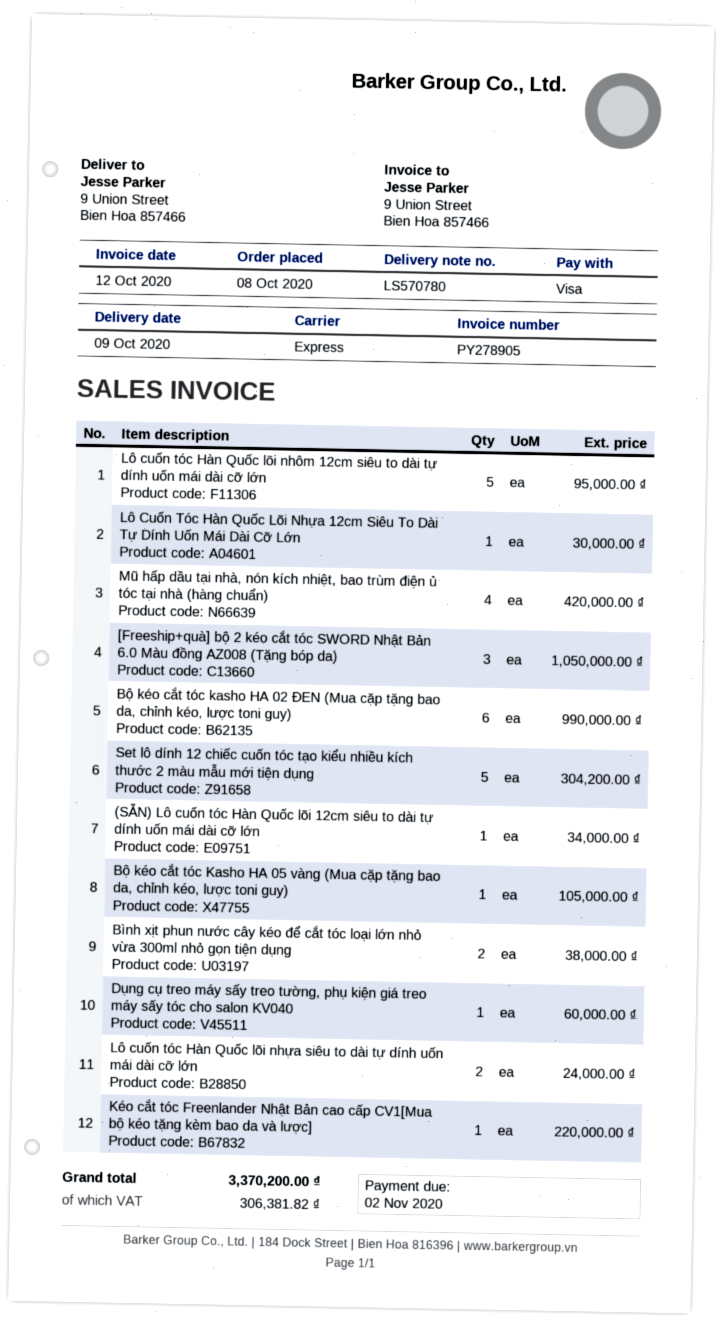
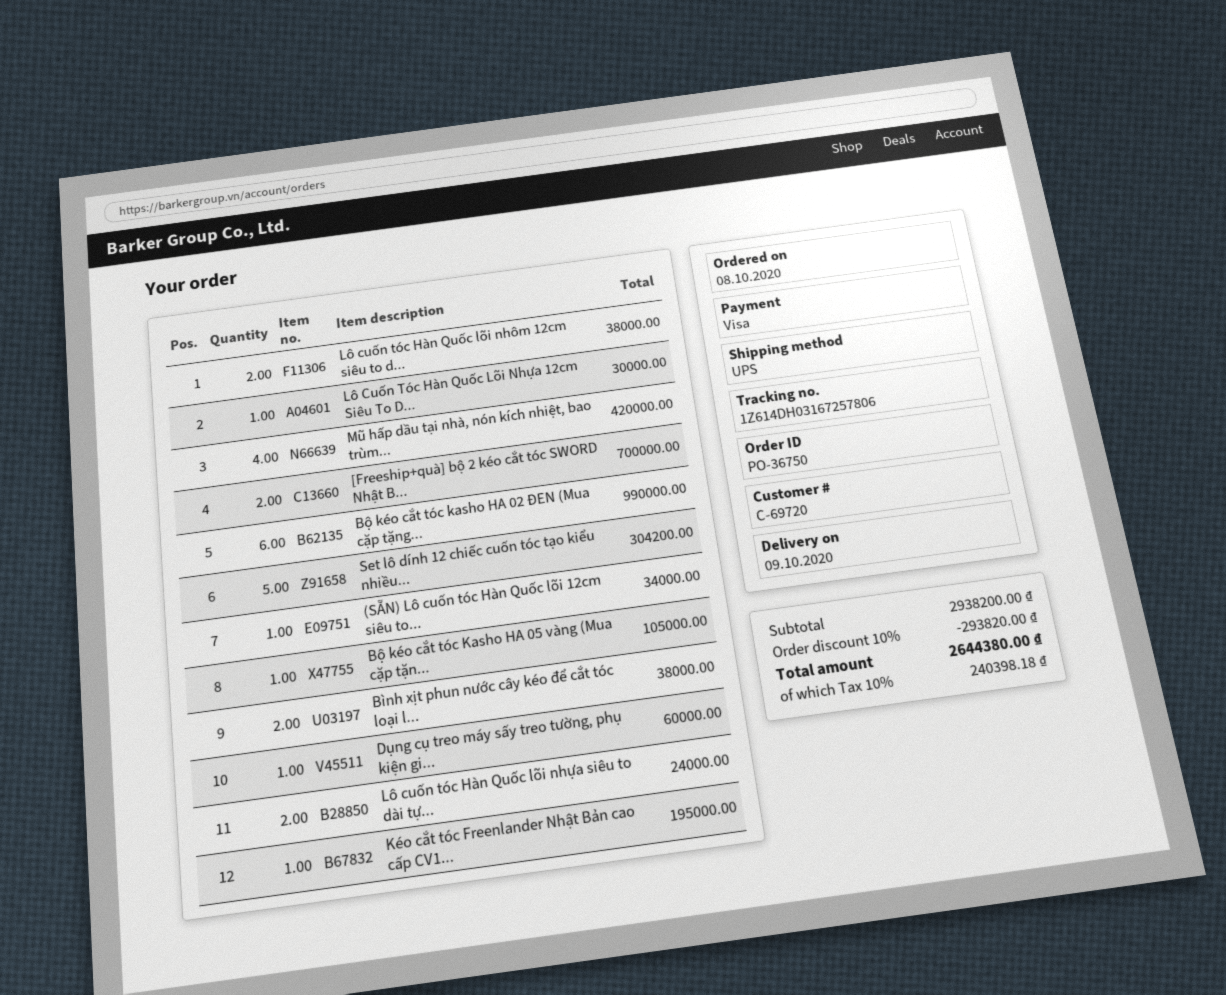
shipping method: express -> UPS
Lô cuốn tóc Hàn Quốc lõi nhôm 12cm siêu to dài tự dính uốn mái dài cỡ lớn: 5 for 95000.00 -> 2 for 38000.00
[Freeship+quà] bộ 2 kéo cắt tóc SWORD Nhật Bản 6.0 Màu đồng AZ008 (Tặng bóp da): 3 for 1050000.00 -> 2 for 700000.00
Kéo cắt tóc Freenlander Nhật Bản cao cấp CV1[Mua bộ kéo tặng kèm bao da và lược]: 1 for 220000.00 -> 1 for 195000.00
discount: none -> 10% = 293820.00
tax: 306381.82 -> 240398.18
total: 3370200.00 -> 2644380.00

